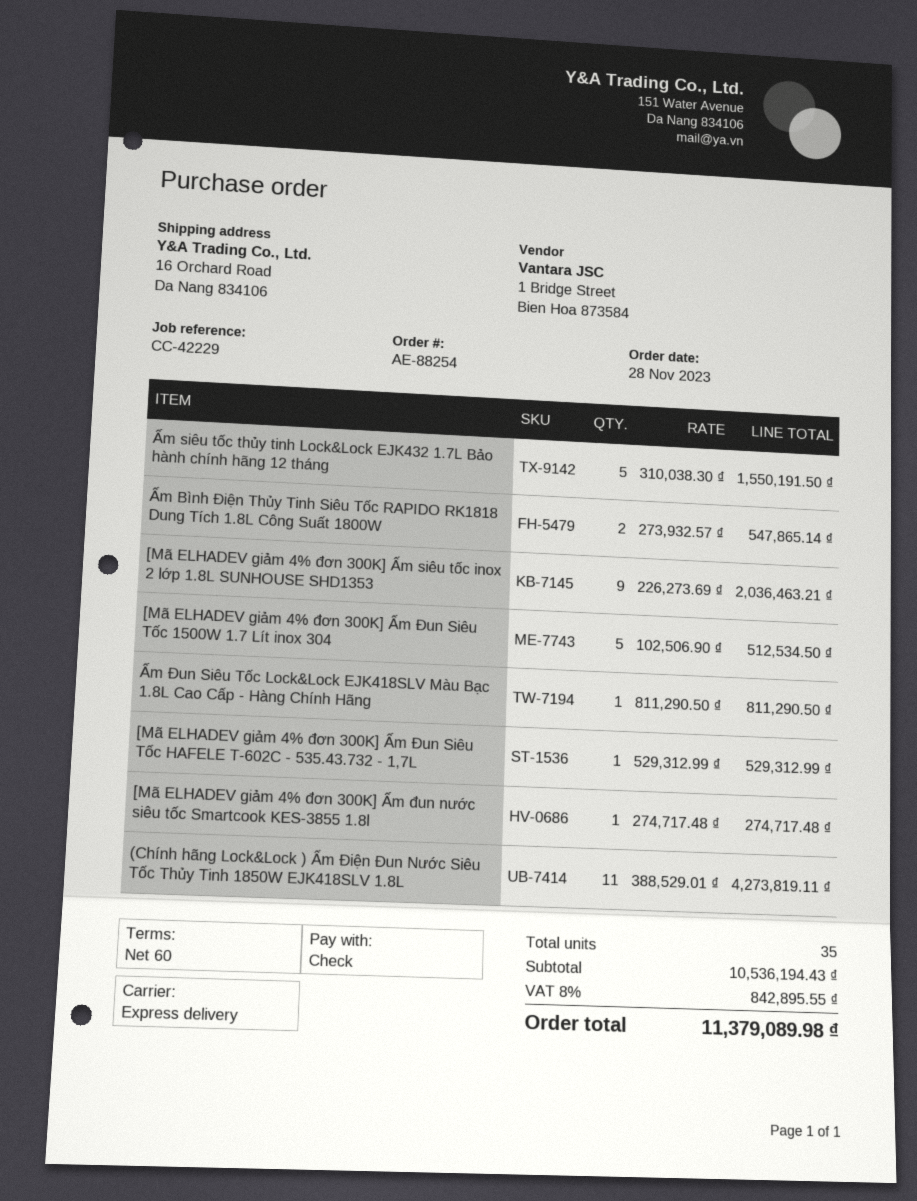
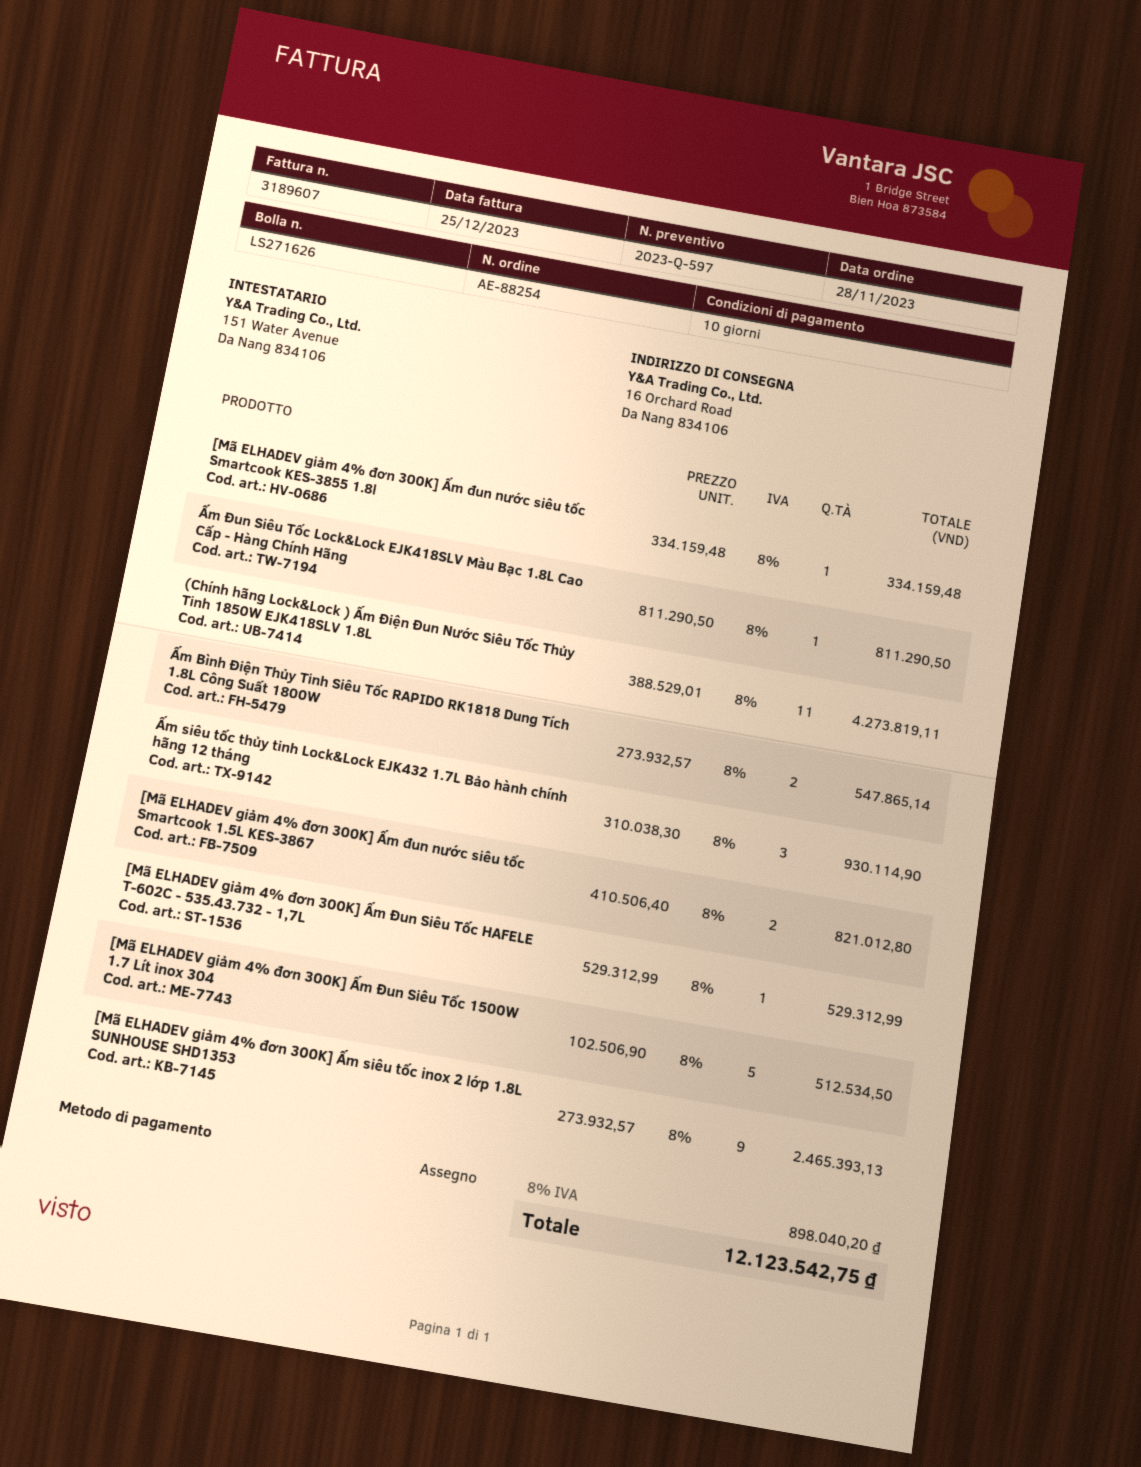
payment terms: 60 days -> 10 days
Ấm siêu tốc thủy tinh Lock&Lock EJK432 1.7L Bảo hành chính hãng 12 tháng: 5 x 310038.30 = 1550191.50 -> 3 x 310038.30 = 930114.90
[Mã ELHADEV giảm 4% đơn 300K] Ấm siêu tốc inox 2 lớp 1.8L SUNHOUSE SHD1353: 9 x 226273.69 = 2036463.21 -> 9 x 273932.57 = 2465393.13
[Mã ELHADEV giảm 4% đơn 300K] Ấm đun nước siêu tốc Smartcook KES-3855 1.8l: 1 x 274717.48 = 274717.48 -> 1 x 334159.48 = 334159.48
[Mã ELHADEV giảm 4% đơn 300K] Ấm đun nước siêu tốc Smartcook 1.5L KES-3867: none -> 2 x 410506.40 = 821012.80
tax: 8% = 842895.55 -> 8% = 898040.20
total: 11379089.98 -> 12123542.75

